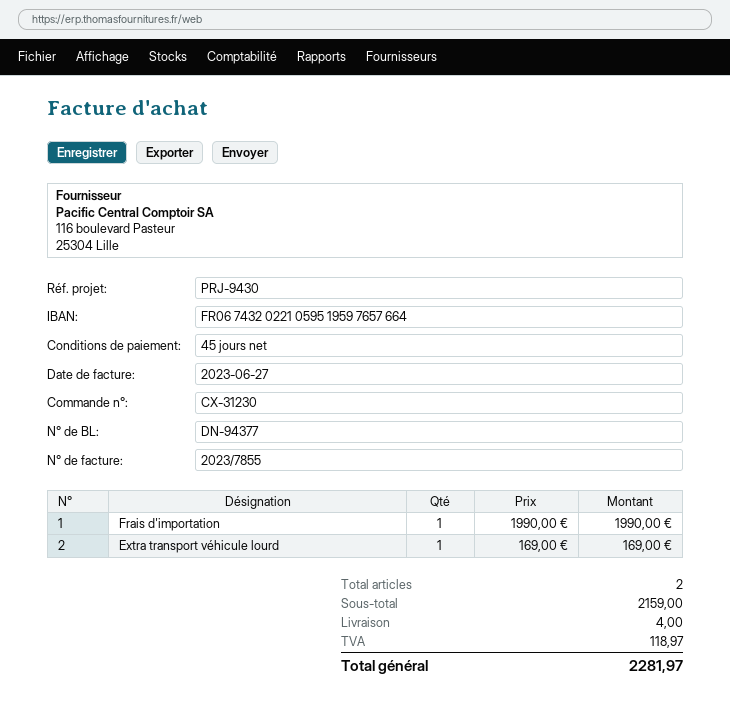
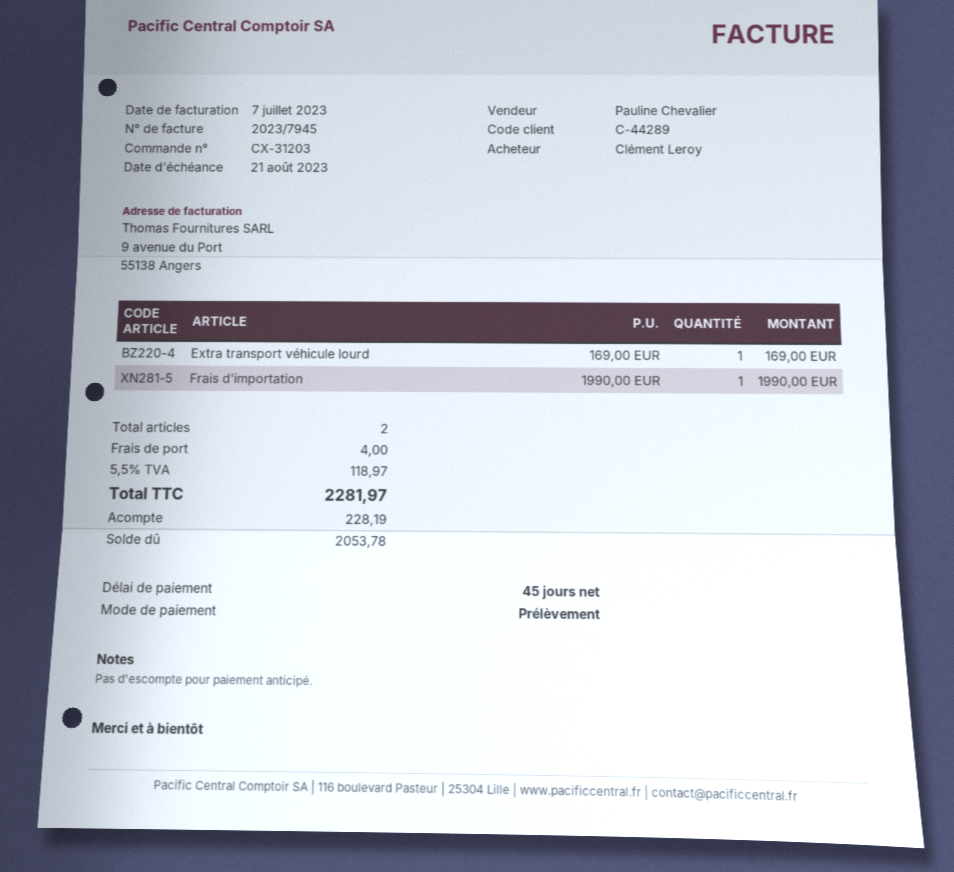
order number: CX-31230 -> CX-31203
invoice number: 2023/7855 -> 2023/7945
invoice date: 2023-06-27 -> 2023-07-07

